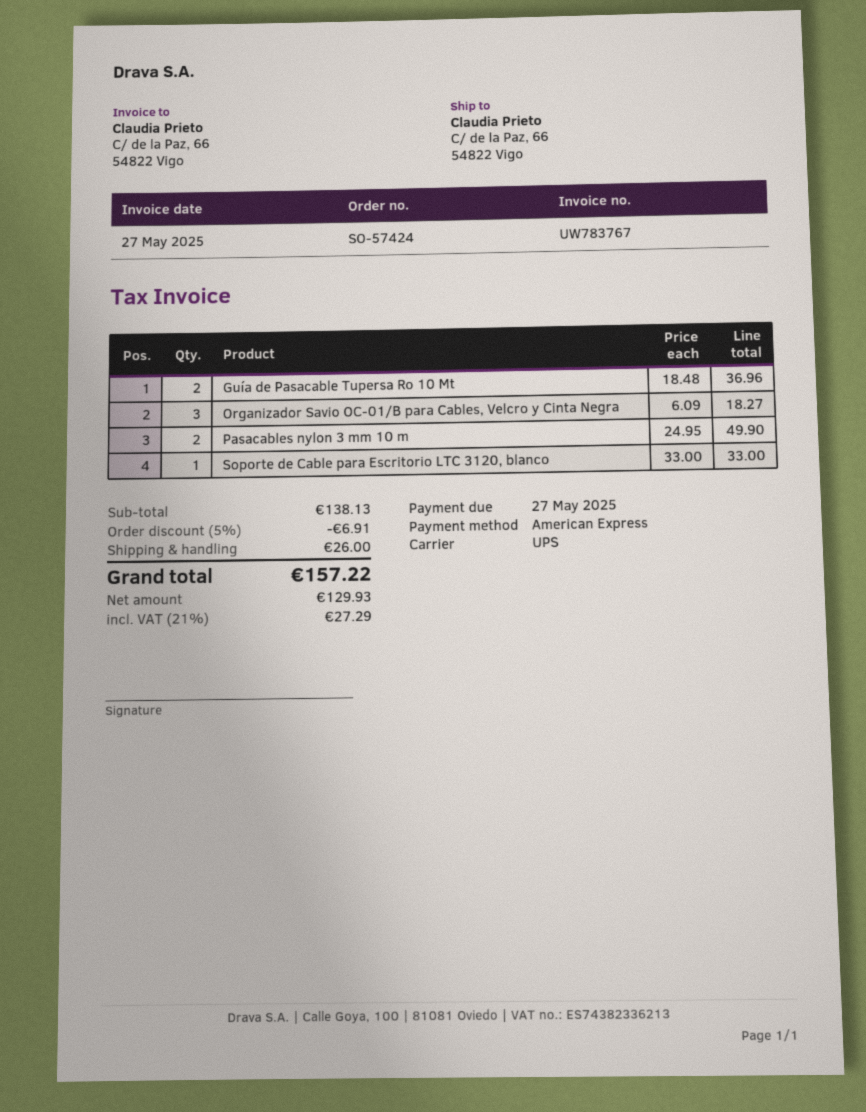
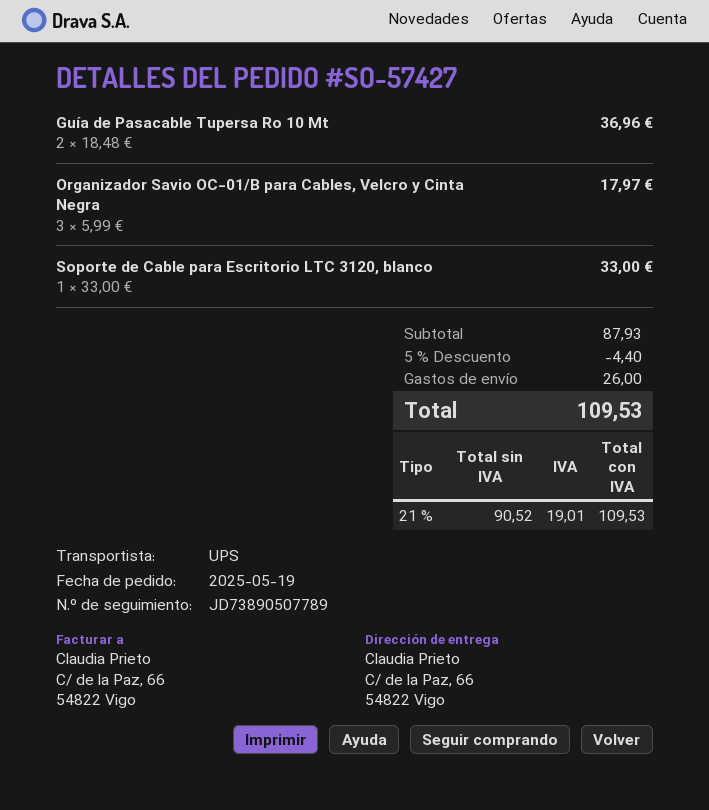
order number: SO-57424 -> SO-57427
Organizador Savio OC-01/B para Cables, Velcro y Cinta Negra: 3 x 6.09 = 18.27 -> 3 x 5.99 = 17.97
Pasacables nylon 3 mm 10 m: 2 x 24.95 = 49.90 -> none
subtotal: 138.13 -> 87.93
discount: 5% = 6.91 -> 5% = 4.40
net: 129.93 -> 90.52
tax: 21% = 27.29 -> 21% = 19.01
total: 157.22 -> 109.53

